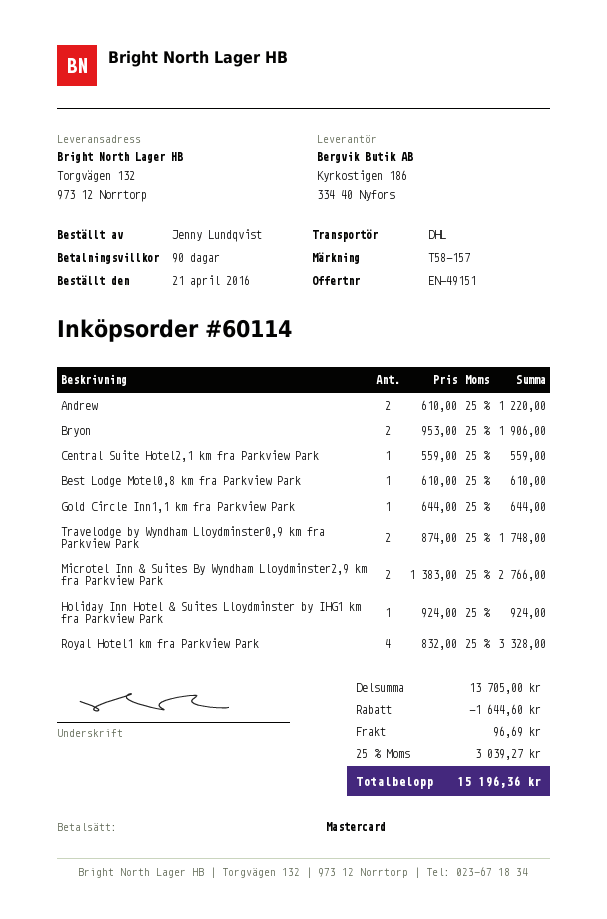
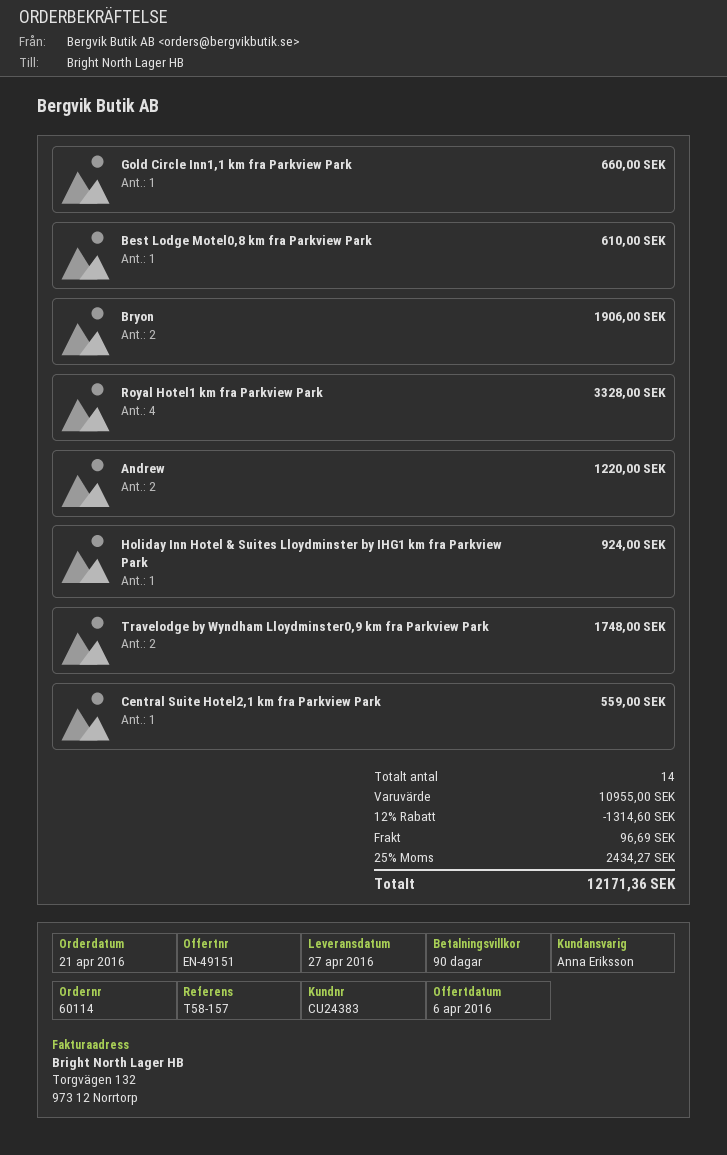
Gold Circle Inn1,1 km fra Parkview Park: 1 for 644.00 -> 1 for 660.00
Microtel Inn & Suites By Wyndham Lloydminster2,9 km fra Parkview Park: 2 for 2766.00 -> none
subtotal: 13705.00 -> 10955.00
discount: 1644.60 -> 1314.60
tax: 25% = 3039.27 -> 25% = 2434.27
total: 15196.36 -> 12171.36

